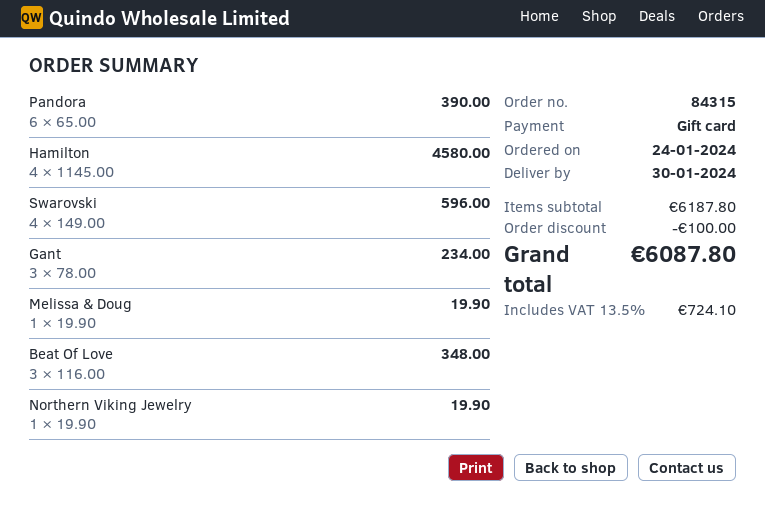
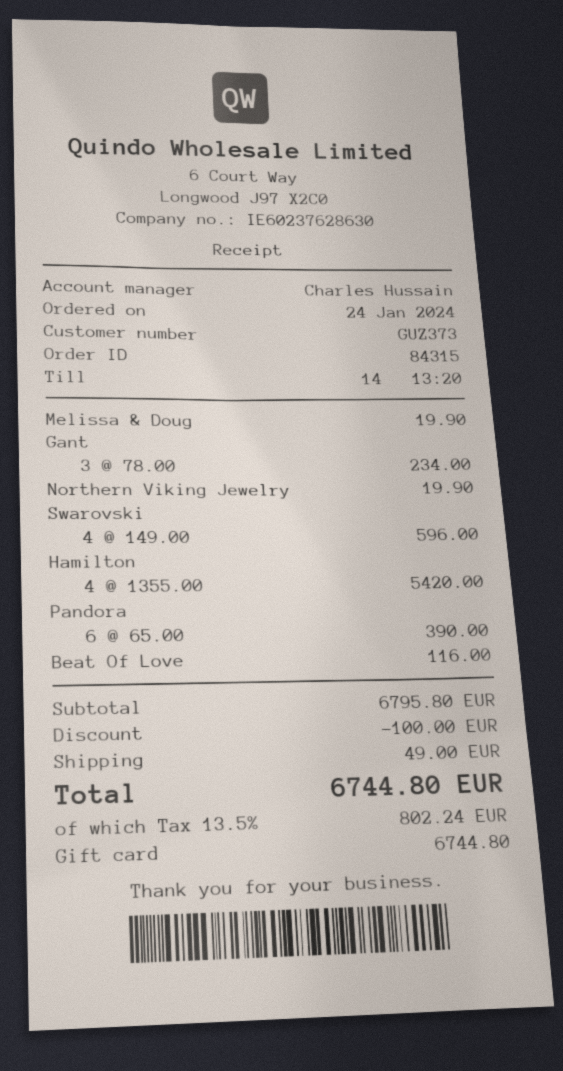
Hamilton: 4 x 1145.00 = 4580.00 -> 4 x 1355.00 = 5420.00
Beat Of Love: 3 x 116.00 = 348.00 -> 1 x 116.00 = 116.00
subtotal: 6187.80 -> 6795.80
shipping: none -> 49.00
tax: 13.5% = 724.10 -> 13.5% = 802.24
total: 6087.80 -> 6744.80

